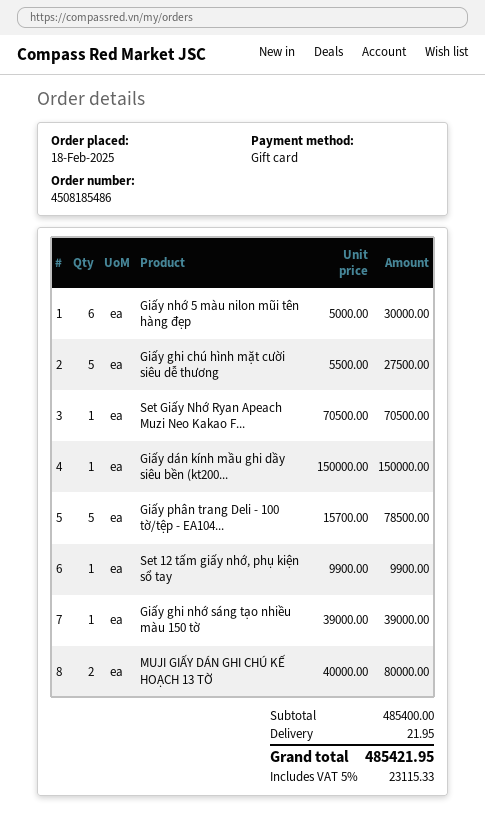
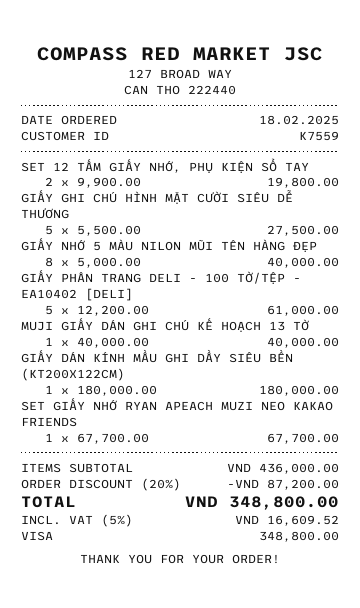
payment method: gift card -> Visa
Giấy nhớ 5 màu nilon mũi tên hàng đẹp: 6 x 5000.00 = 30000.00 -> 8 x 5000.00 = 40000.00
Set Giấy Nhớ Ryan Apeach Muzi Neo Kakao F...: 1 x 70500.00 = 70500.00 -> 1 x 67700.00 = 67700.00
Giấy dán kính mầu ghi dầy siêu bền (kt200...: 1 x 150000.00 = 150000.00 -> 1 x 180000.00 = 180000.00
Giấy phân trang Deli - 100 tờ/tệp - EA104...: 5 x 15700.00 = 78500.00 -> 5 x 12200.00 = 61000.00
Set 12 tấm giấy nhớ, phụ kiện sổ tay: 1 x 9900.00 = 9900.00 -> 2 x 9900.00 = 19800.00
Giấy ghi nhớ sáng tạo nhiều màu 150 tờ: 1 x 39000.00 = 39000.00 -> none
MUJI GIẤY DÁN GHI CHÚ KẾ HOẠCH 13 TỜ: 2 x 40000.00 = 80000.00 -> 1 x 40000.00 = 40000.00
subtotal: 485400.00 -> 436000.00
discount: none -> 20% = 87200.00
shipping: 21.95 -> none
tax: 5% = 23115.33 -> 5% = 16609.52
total: 485421.95 -> 348800.00

